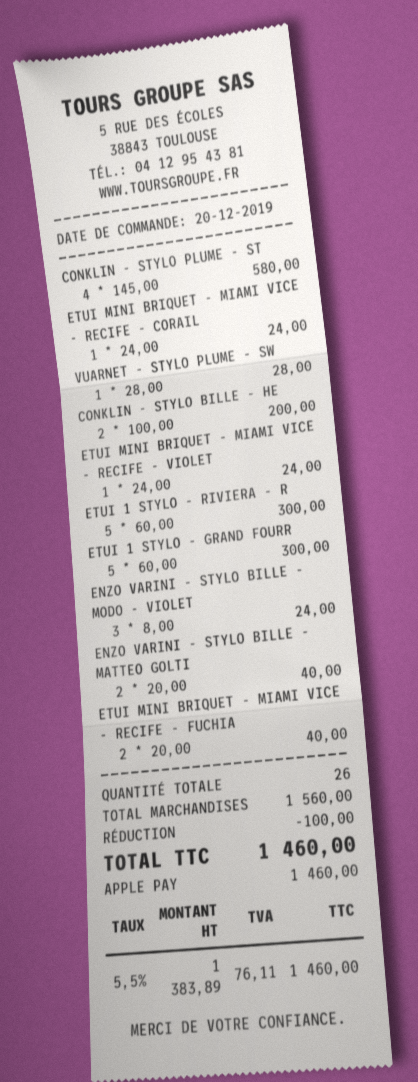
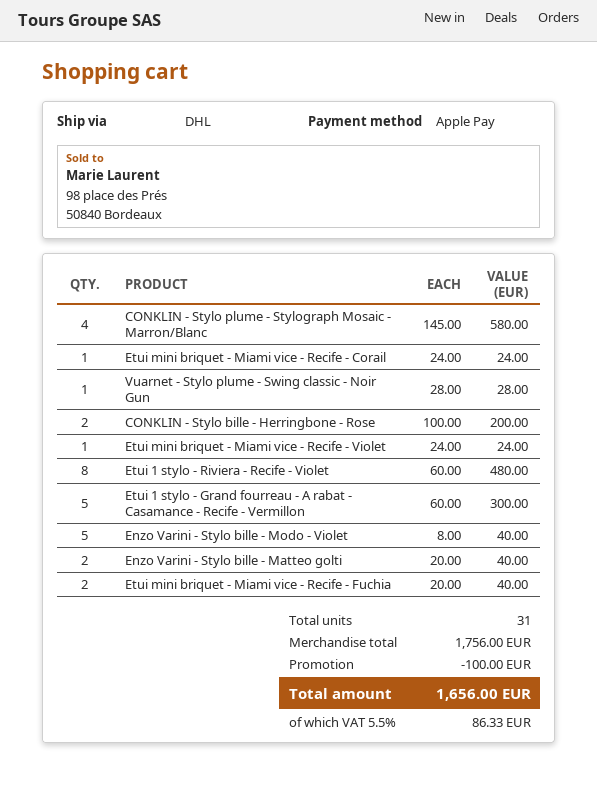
ETUI 1 STYLO - RIVIERA - R: 5 x 60.00 = 300.00 -> 8 x 60.00 = 480.00
ENZO VARINI - STYLO BILLE - MODO - VIOLET: 3 x 8.00 = 24.00 -> 5 x 8.00 = 40.00
total quantity: 26 -> 31
subtotal: 1560.00 -> 1756.00
tax: 5.5% = 76.11 -> 5.5% = 86.33
total: 1460.00 -> 1656.00

